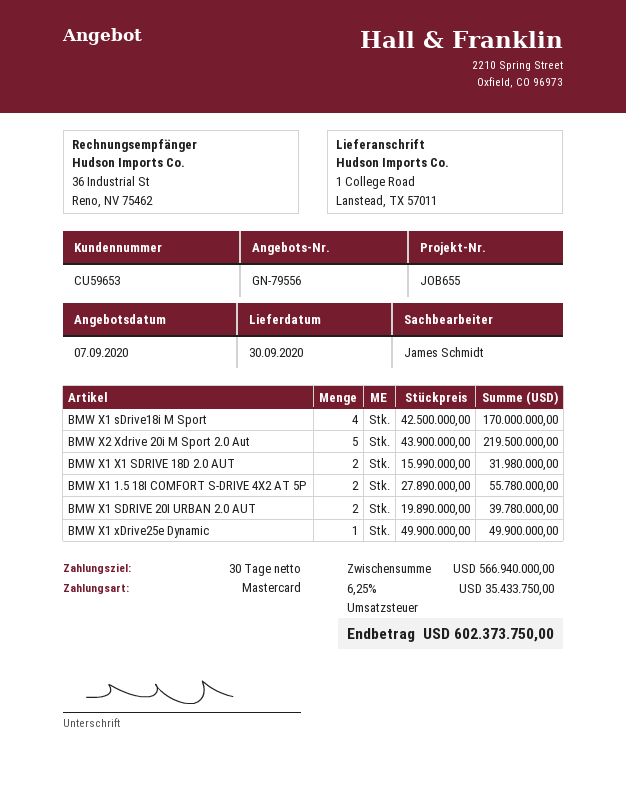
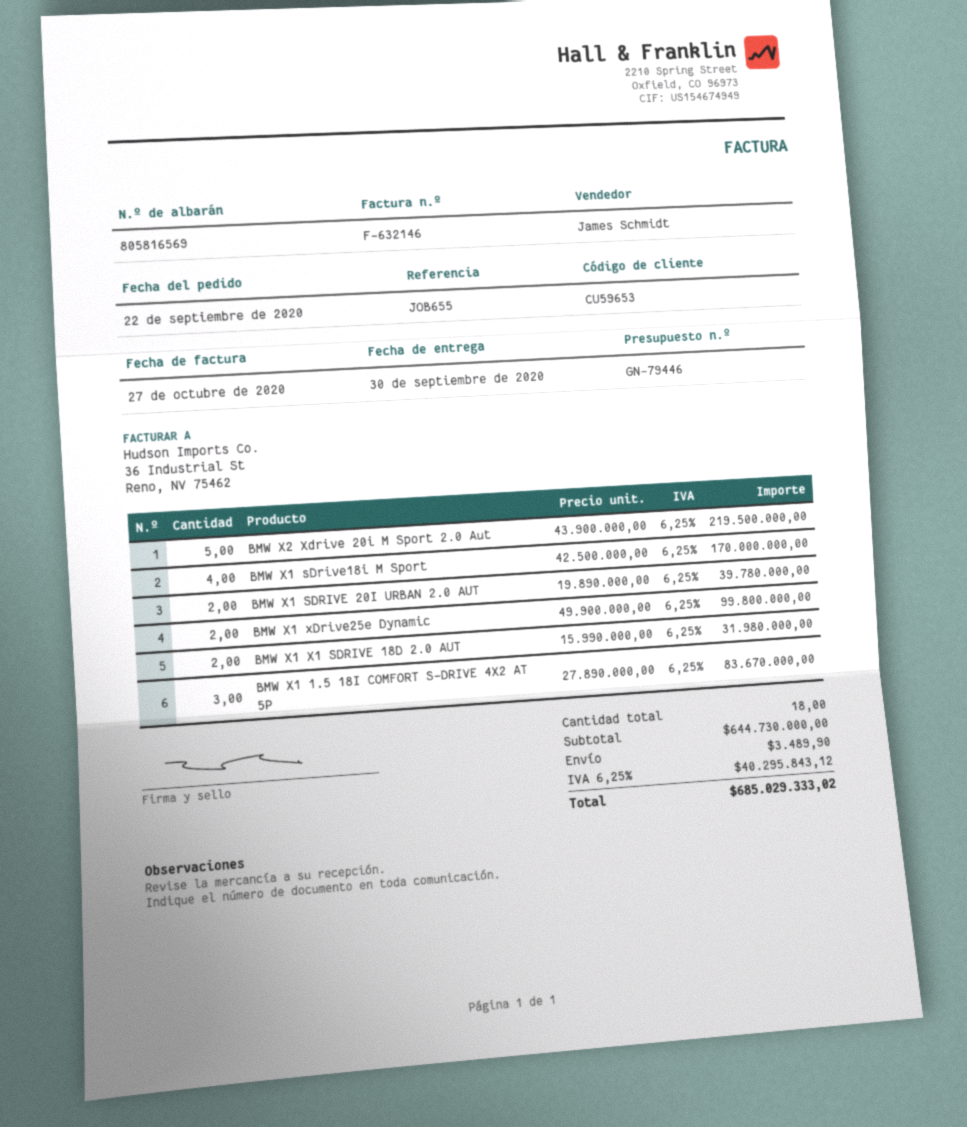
quote number: GN-79556 -> GN-79446
BMW X1 1.5 18I COMFORT S-DRIVE 4X2 AT 5P: 2 x 27890000.00 = 55780000.00 -> 3 x 27890000.00 = 83670000.00
BMW X1 xDrive25e Dynamic: 1 x 49900000.00 = 49900000.00 -> 2 x 49900000.00 = 99800000.00
subtotal: 566940000.00 -> 644730000.00
shipping: none -> 3489.90
tax: 6.25% = 35433750.00 -> 6.25% = 40295843.12
total: 602373750.00 -> 685029333.02

